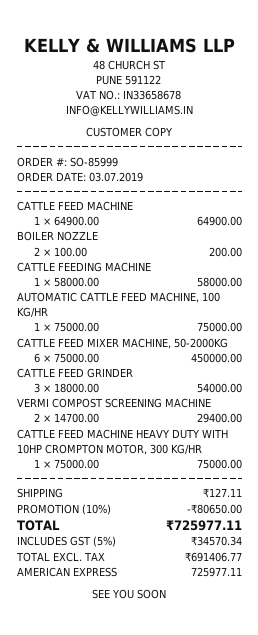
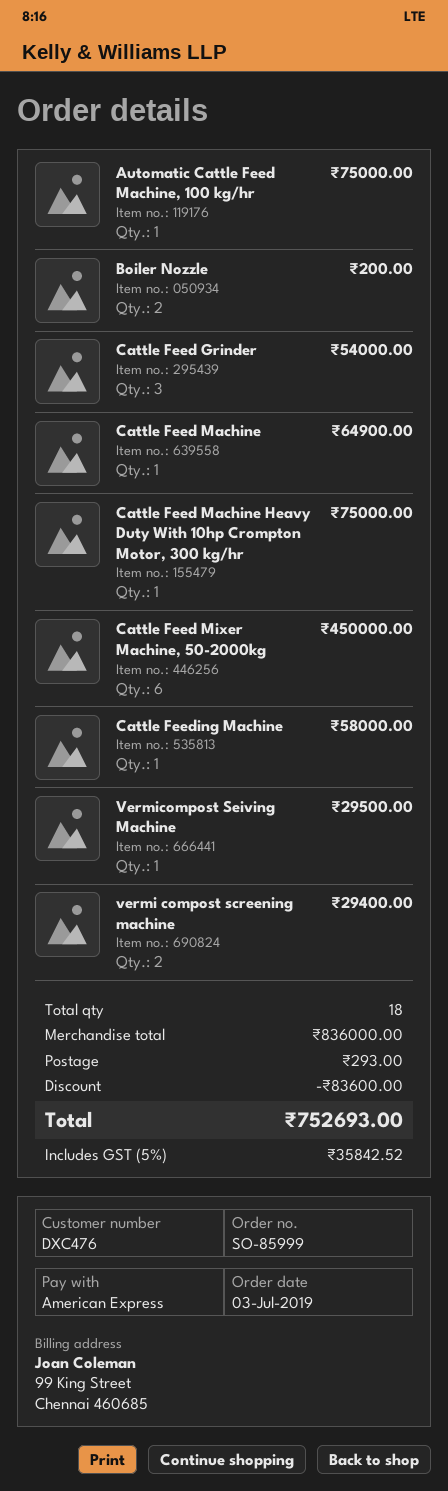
Vermicompost Seiving Machine: none -> 1 for 29500.00
discount: 80650.00 -> 83600.00
shipping: 127.11 -> 293.00
tax: 5% = 34570.34 -> 5% = 35842.52
total: 725977.11 -> 752693.00

